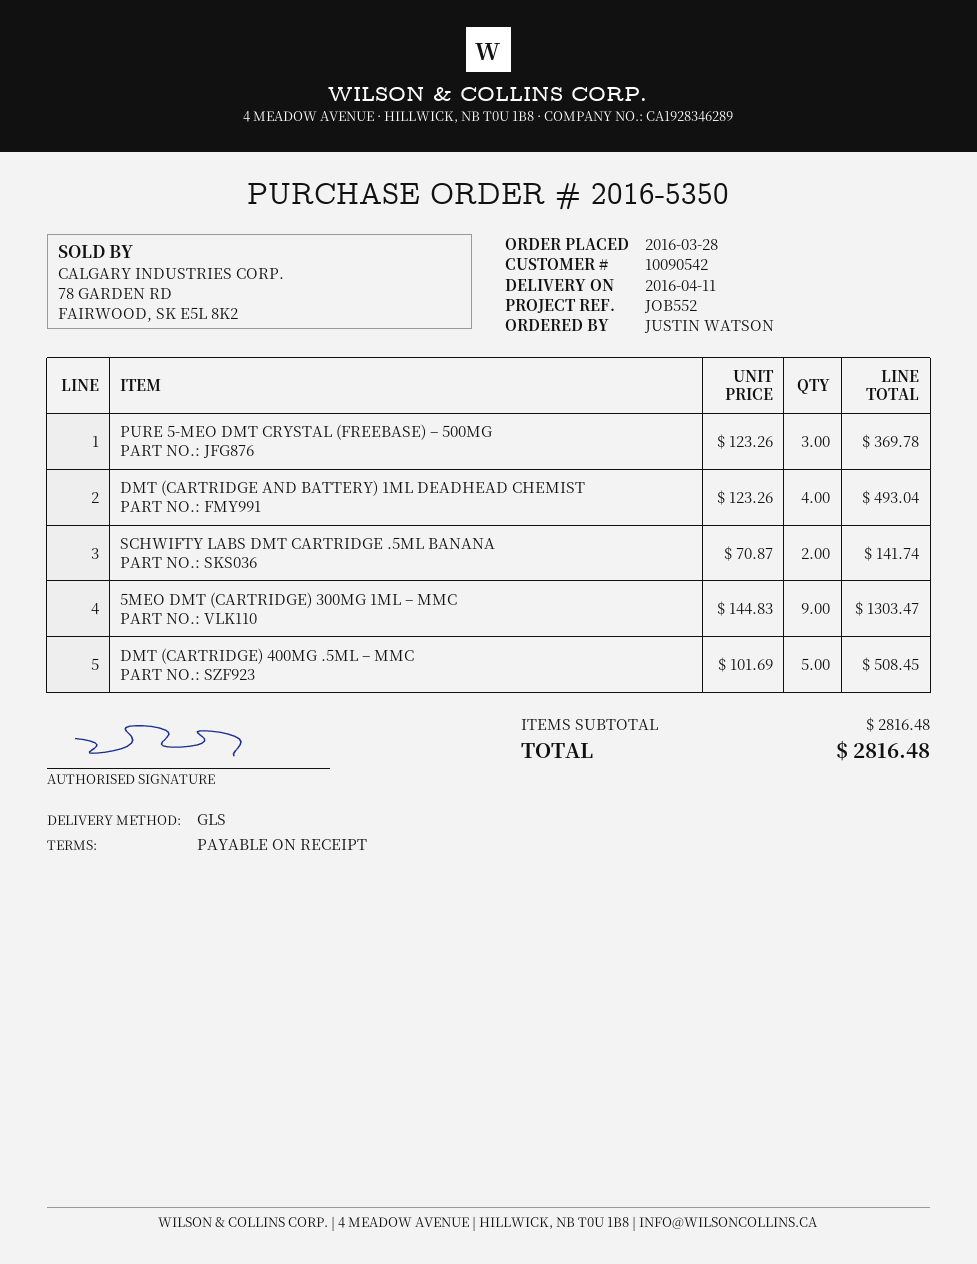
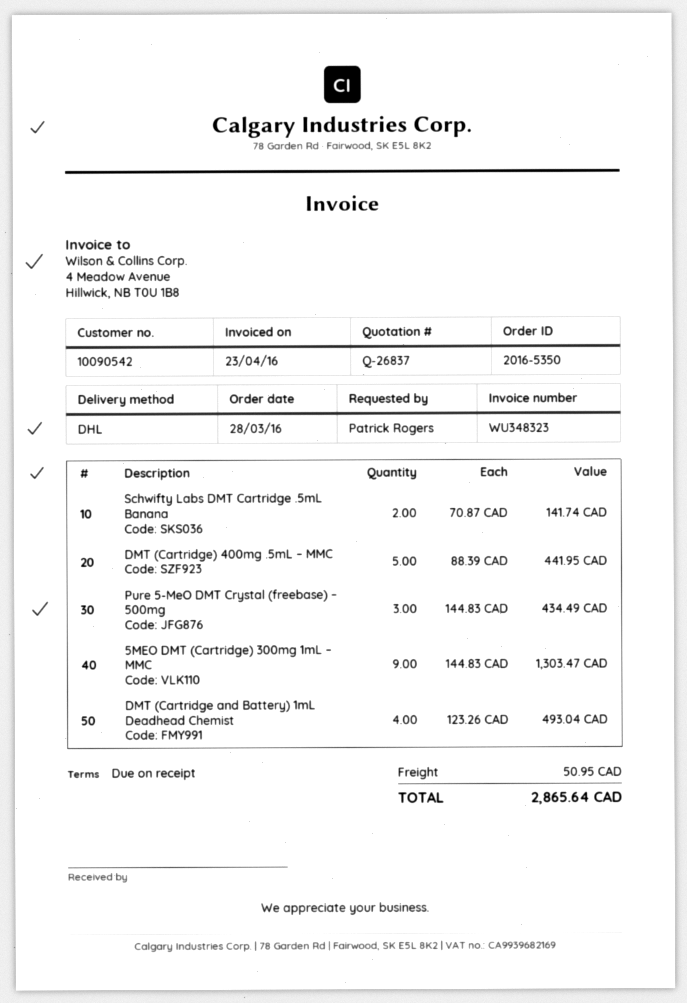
ordered by: JUSTIN WATSON -> Patrick Rogers
shipping method: GLS -> DHL
PURE 5-MEO DMT CRYSTAL (FREEBASE) – 500MG: 3 x 123.26 = 369.78 -> 3 x 144.83 = 434.49
DMT (CARTRIDGE) 400MG .5ML – MMC: 5 x 101.69 = 508.45 -> 5 x 88.39 = 441.95
shipping: none -> 50.95
total: 2816.48 -> 2865.64

